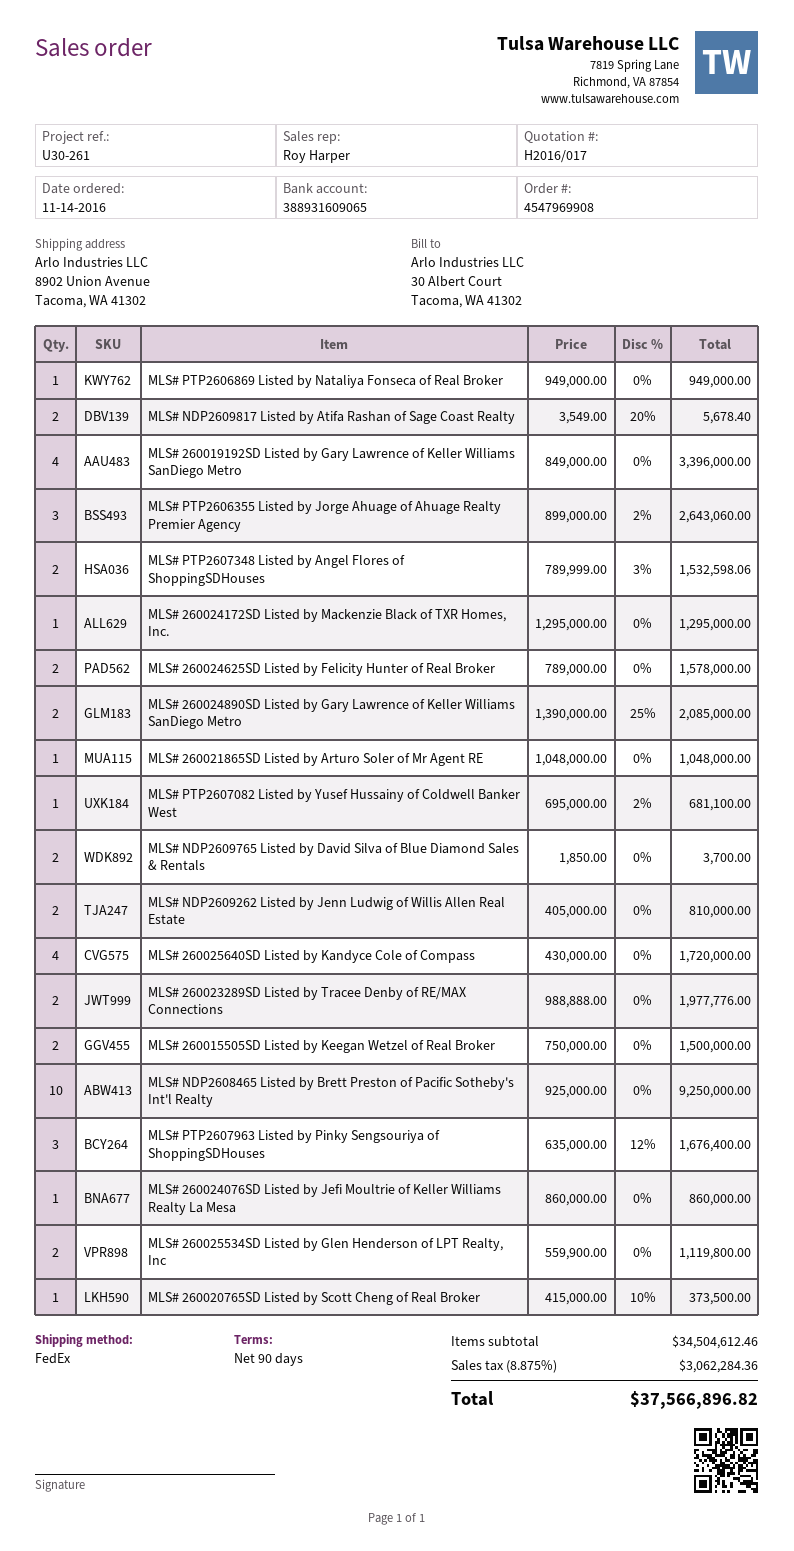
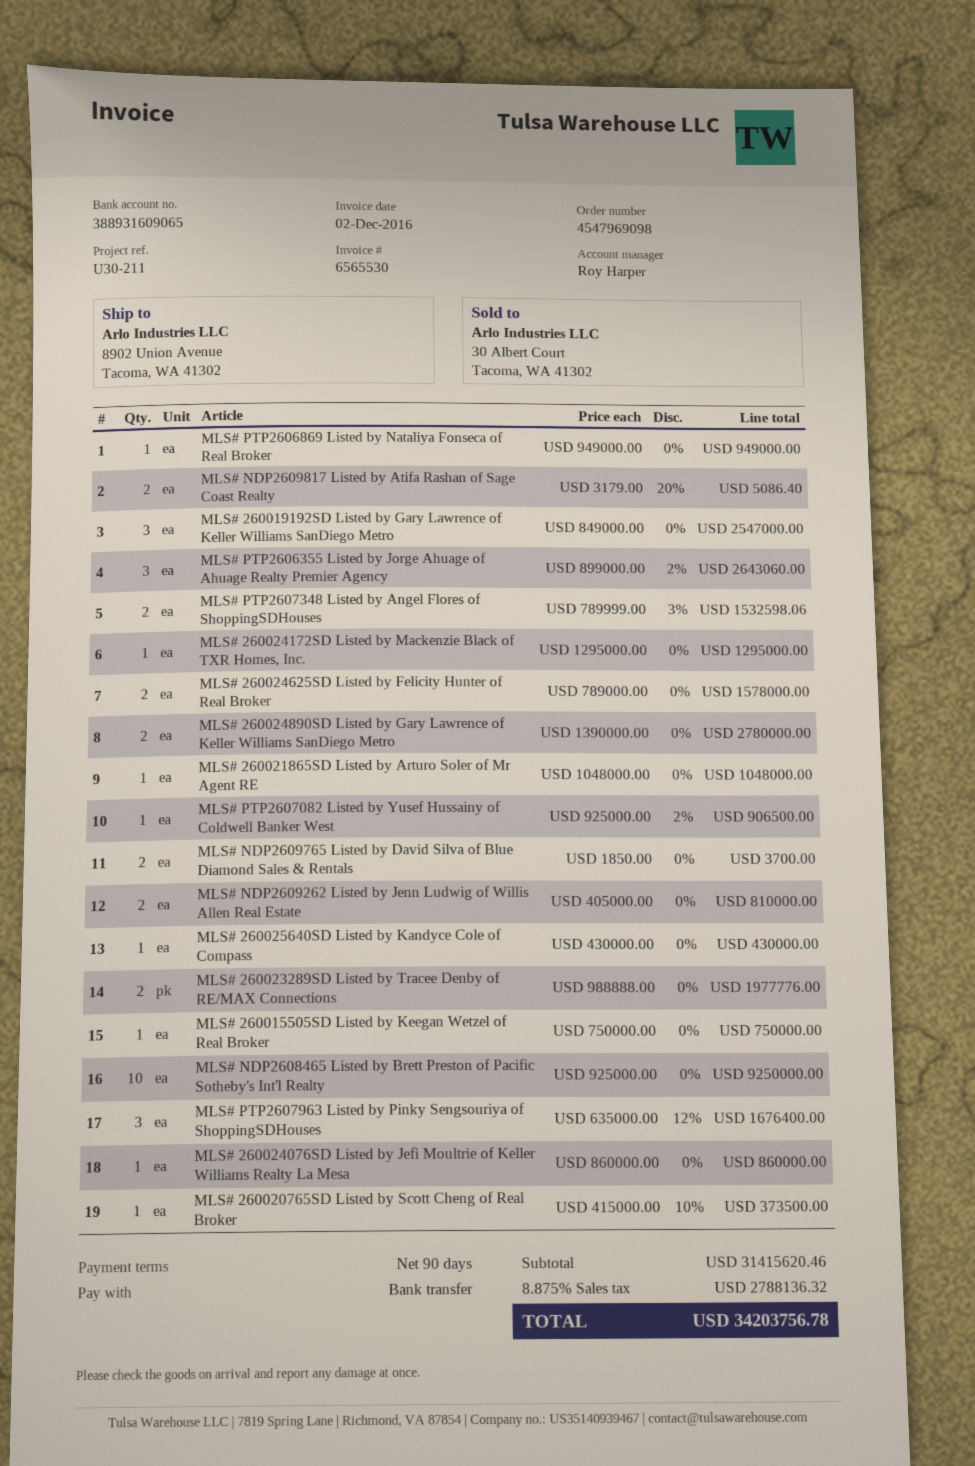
order number: 4547969908 -> 4547969098
reference: U30-261 -> U30-211
MLS# NDP2609817 Listed by Atifa Rashan of Sage Coast Realty: 2 x 3549.00 - 20% = 5678.40 -> 2 x 3179.00 - 20% = 5086.40
MLS# 260019192SD Listed by Gary Lawrence of Keller Williams SanDiego Metro: 4 x 849000.00 = 3396000.00 -> 3 x 849000.00 = 2547000.00
MLS# 260024890SD Listed by Gary Lawrence of Keller Williams SanDiego Metro: 2 x 1390000.00 - 25% = 2085000.00 -> 2 x 1390000.00 = 2780000.00
MLS# PTP2607082 Listed by Yusef Hussainy of Coldwell Banker West: 1 x 695000.00 - 2% = 681100.00 -> 1 x 925000.00 - 2% = 906500.00
MLS# 260025640SD Listed by Kandyce Cole of Compass: 4 x 430000.00 = 1720000.00 -> 1 x 430000.00 = 430000.00
MLS# 260015505SD Listed by Keegan Wetzel of Real Broker: 2 x 750000.00 = 1500000.00 -> 1 x 750000.00 = 750000.00
MLS# 260025534SD Listed by Glen Henderson of LPT Realty, Inc: 2 x 559900.00 = 1119800.00 -> none
subtotal: 34504612.46 -> 31415620.46
tax: 8.875% = 3062284.36 -> 8.875% = 2788136.32
total: 37566896.82 -> 34203756.78

